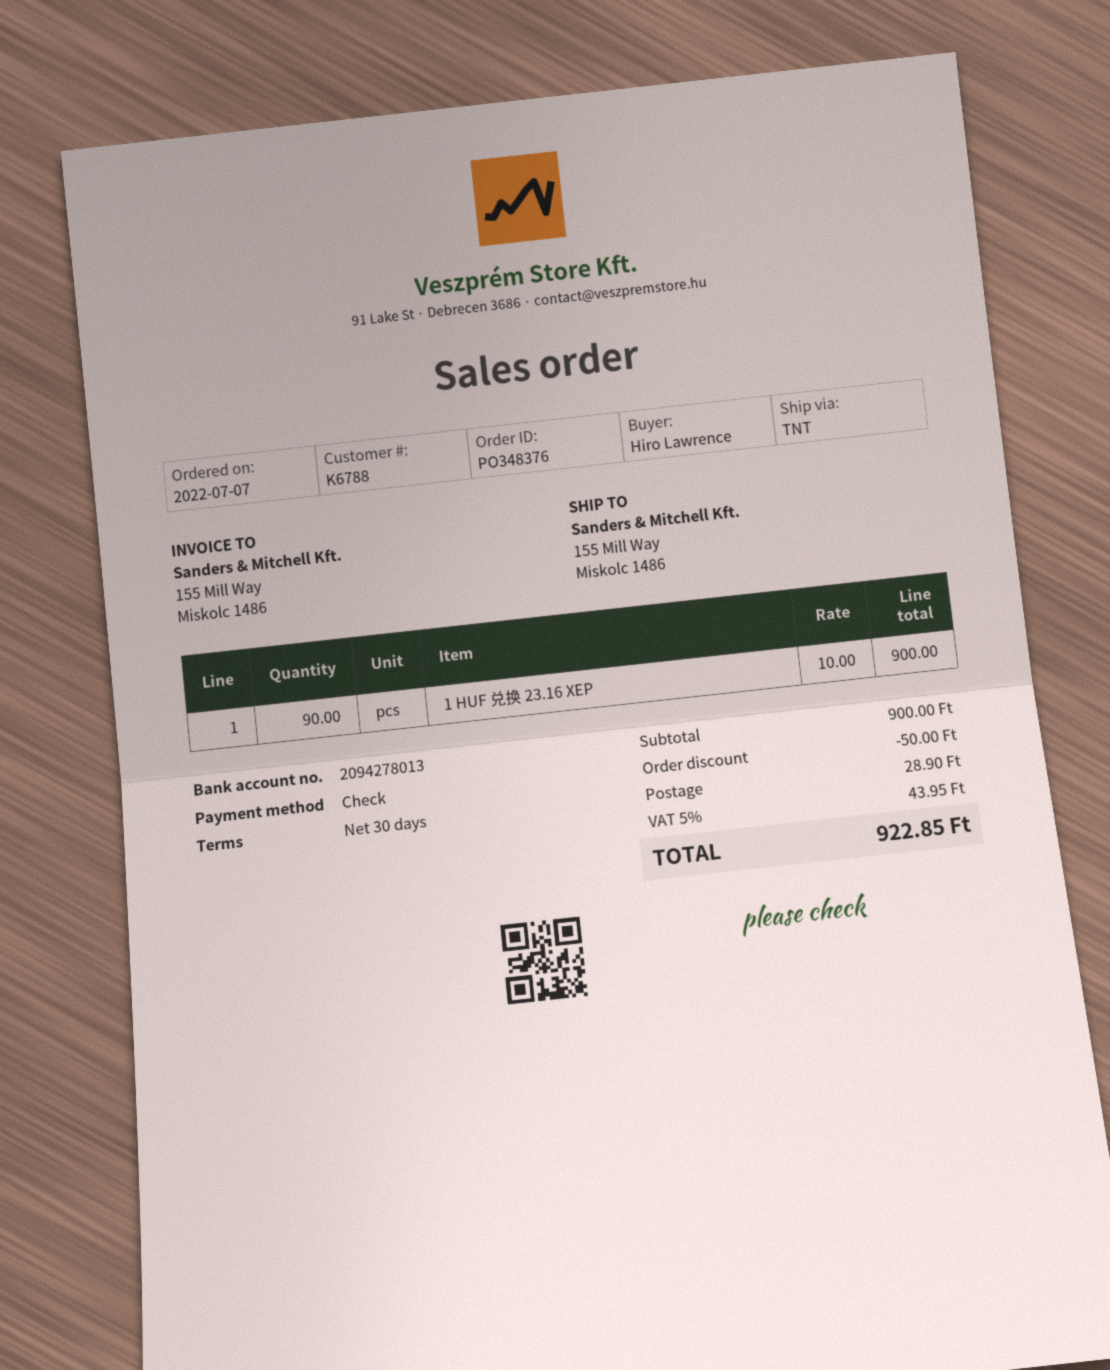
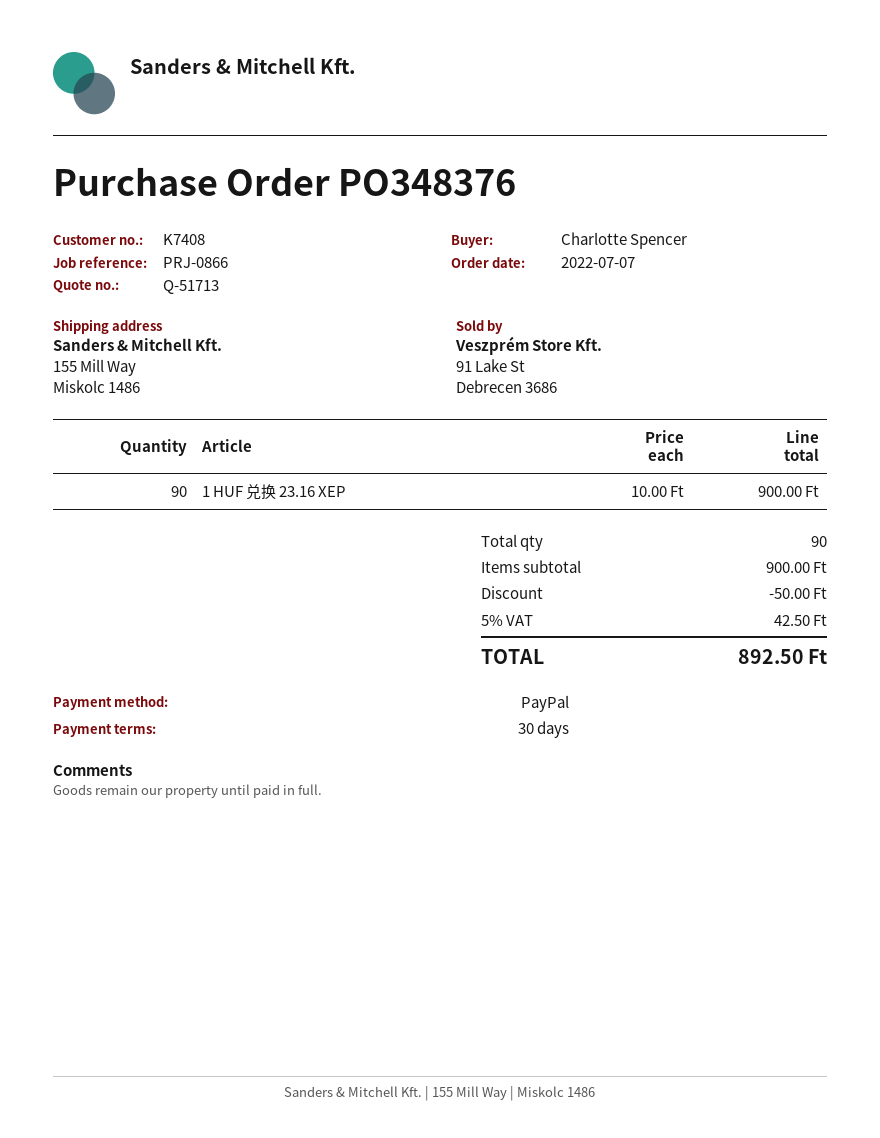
customer number: K6788 -> K7408
ordered by: Hiro Lawrence -> Charlotte Spencer
payment method: cheque -> PayPal
shipping: 28.90 -> none
tax: 5% = 43.95 -> 5% = 42.50
total: 922.85 -> 892.50

